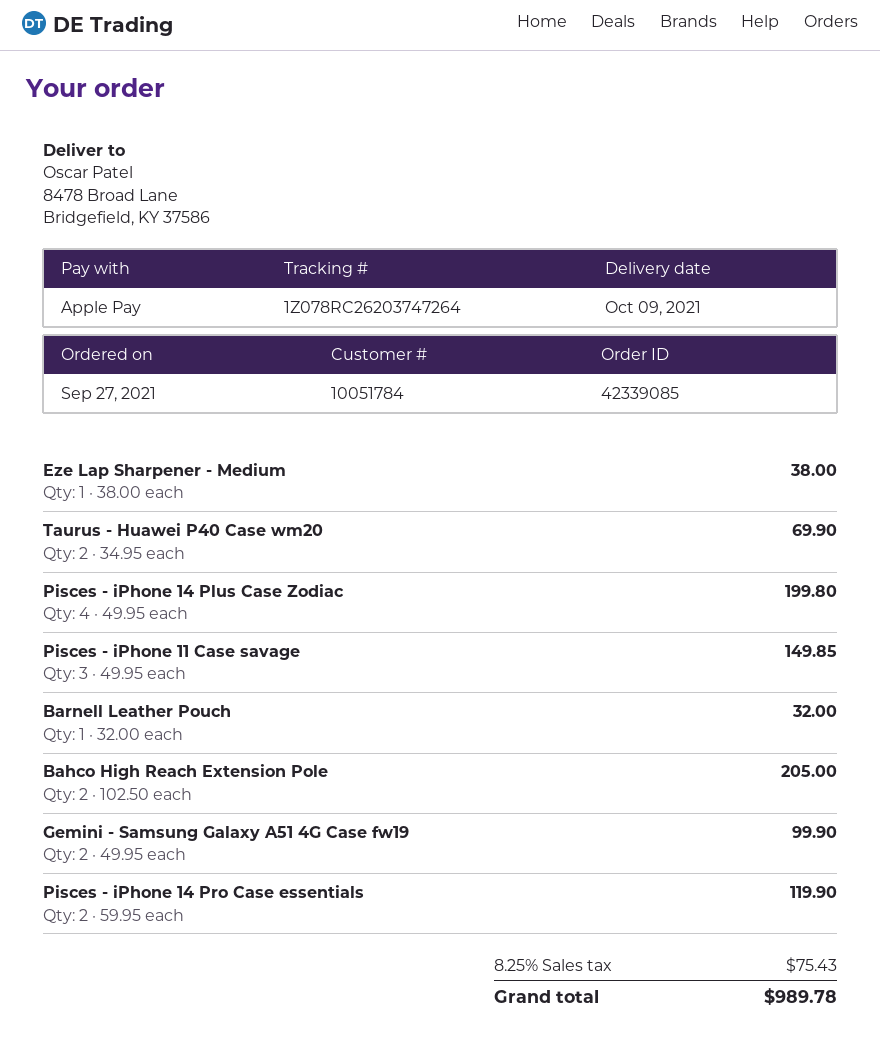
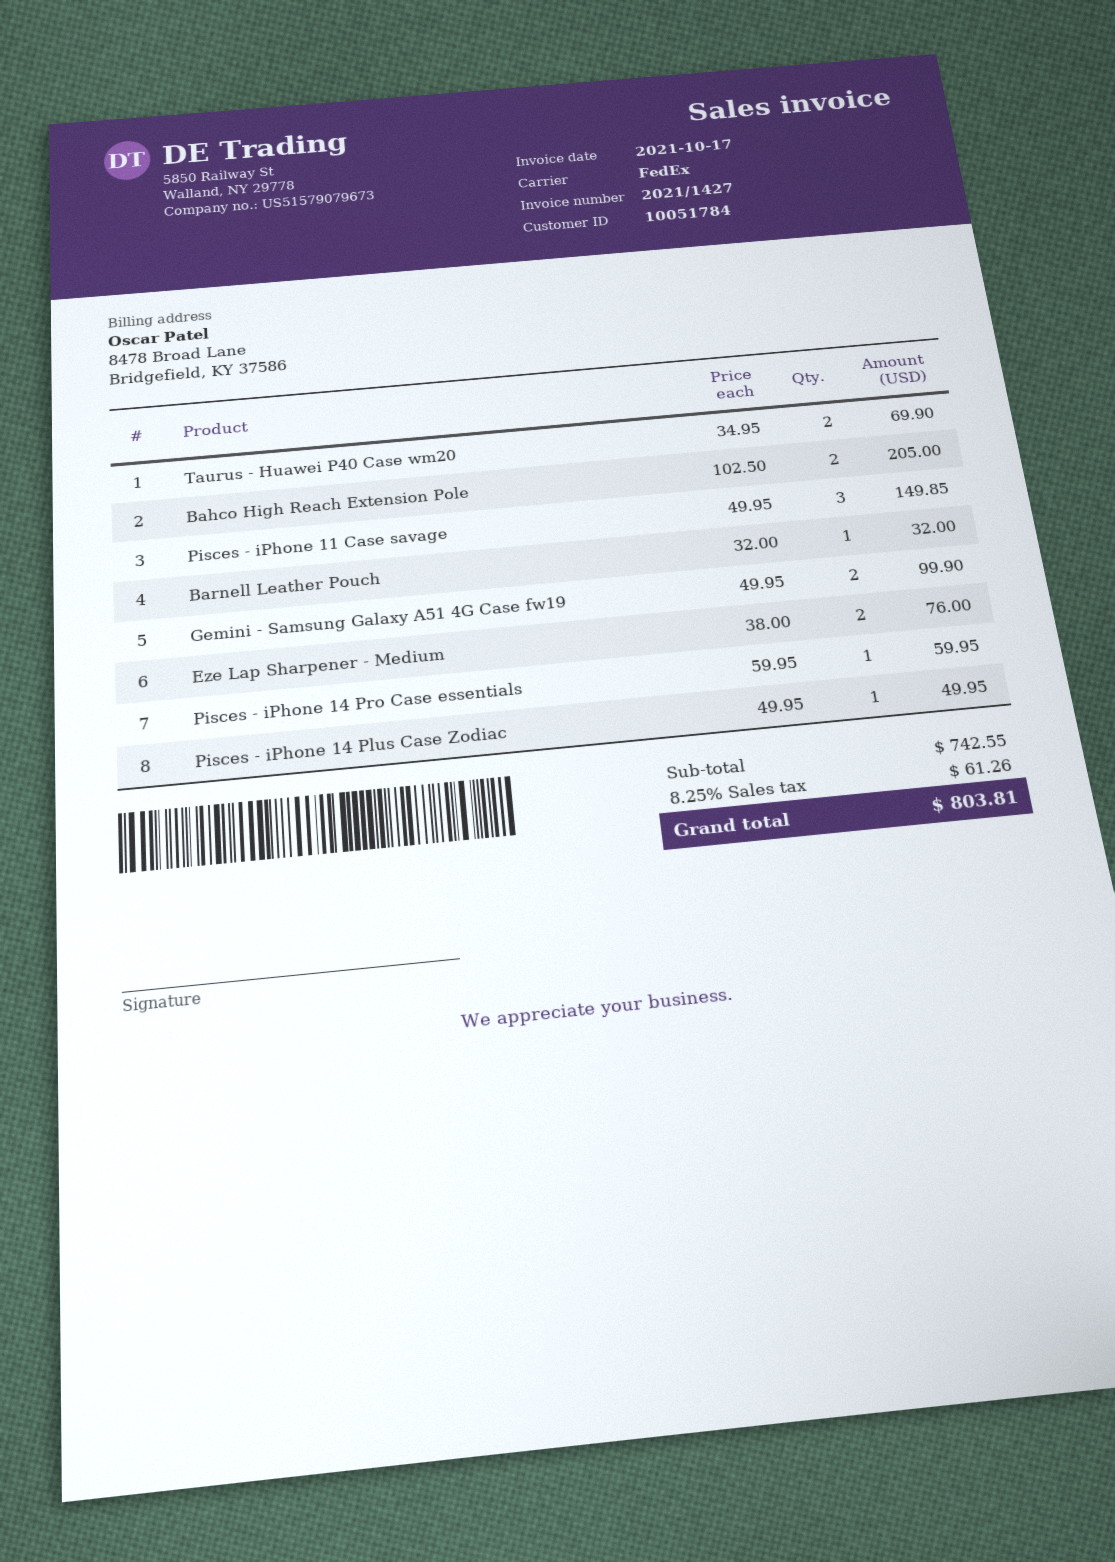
Eze Lap Sharpener - Medium: 1 x 38.00 = 38.00 -> 2 x 38.00 = 76.00
Pisces - iPhone 14 Plus Case Zodiac: 4 x 49.95 = 199.80 -> 1 x 49.95 = 49.95
Pisces - iPhone 14 Pro Case essentials: 2 x 59.95 = 119.90 -> 1 x 59.95 = 59.95
tax: 8.25% = 75.43 -> 8.25% = 61.26
total: 989.78 -> 803.81

